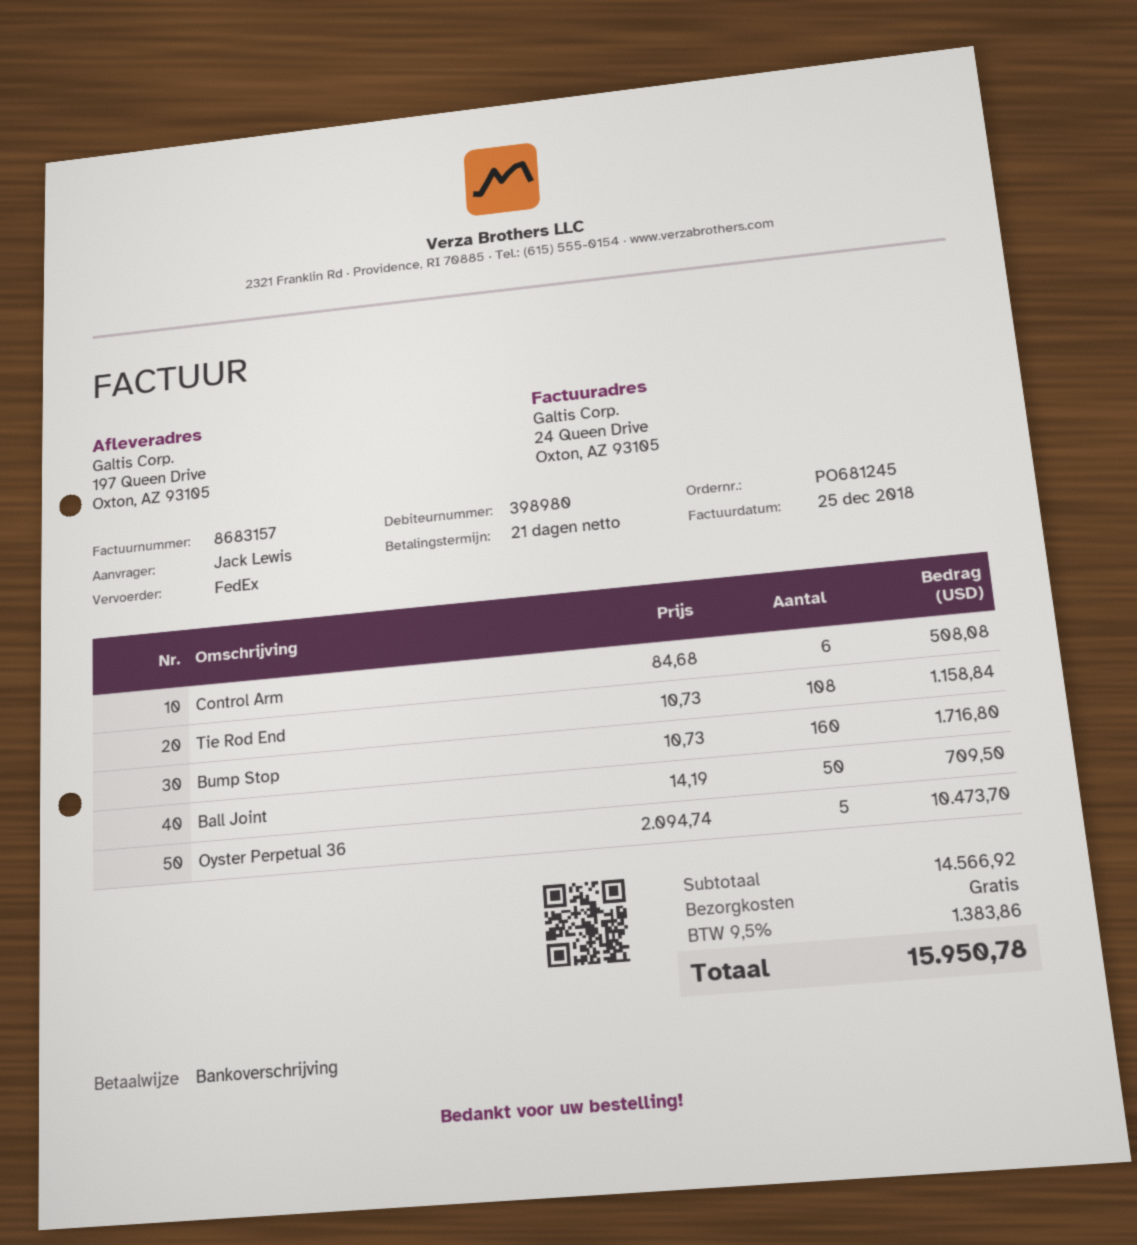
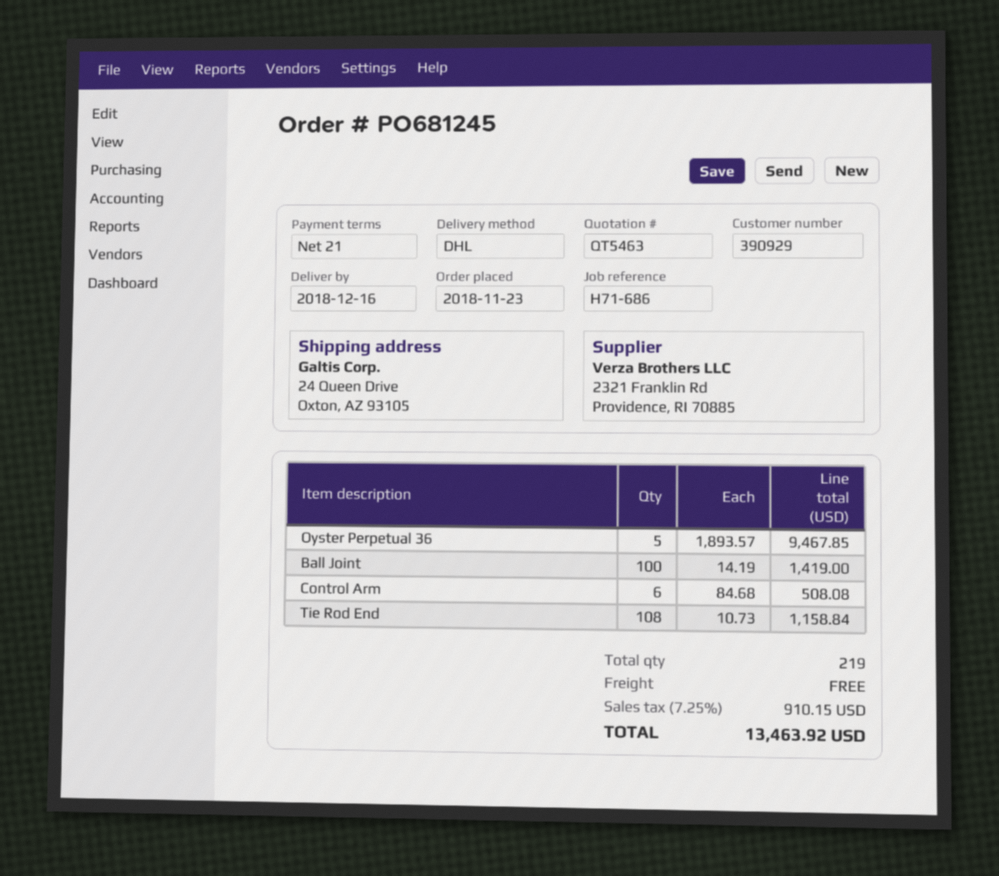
customer number: 398980 -> 390929
shipping method: FedEx -> DHL
ship to: 197 Queen Drive, Oxton, AZ 93105 -> 24 Queen Drive, Oxton, AZ 93105
Bump Stop: 160 x 10.73 = 1716.80 -> none
Ball Joint: 50 x 14.19 = 709.50 -> 100 x 14.19 = 1419.00
Oyster Perpetual 36: 5 x 2094.74 = 10473.70 -> 5 x 1893.57 = 9467.85
tax: 9.5% = 1383.86 -> 7.25% = 910.15
total: 15950.78 -> 13463.92

